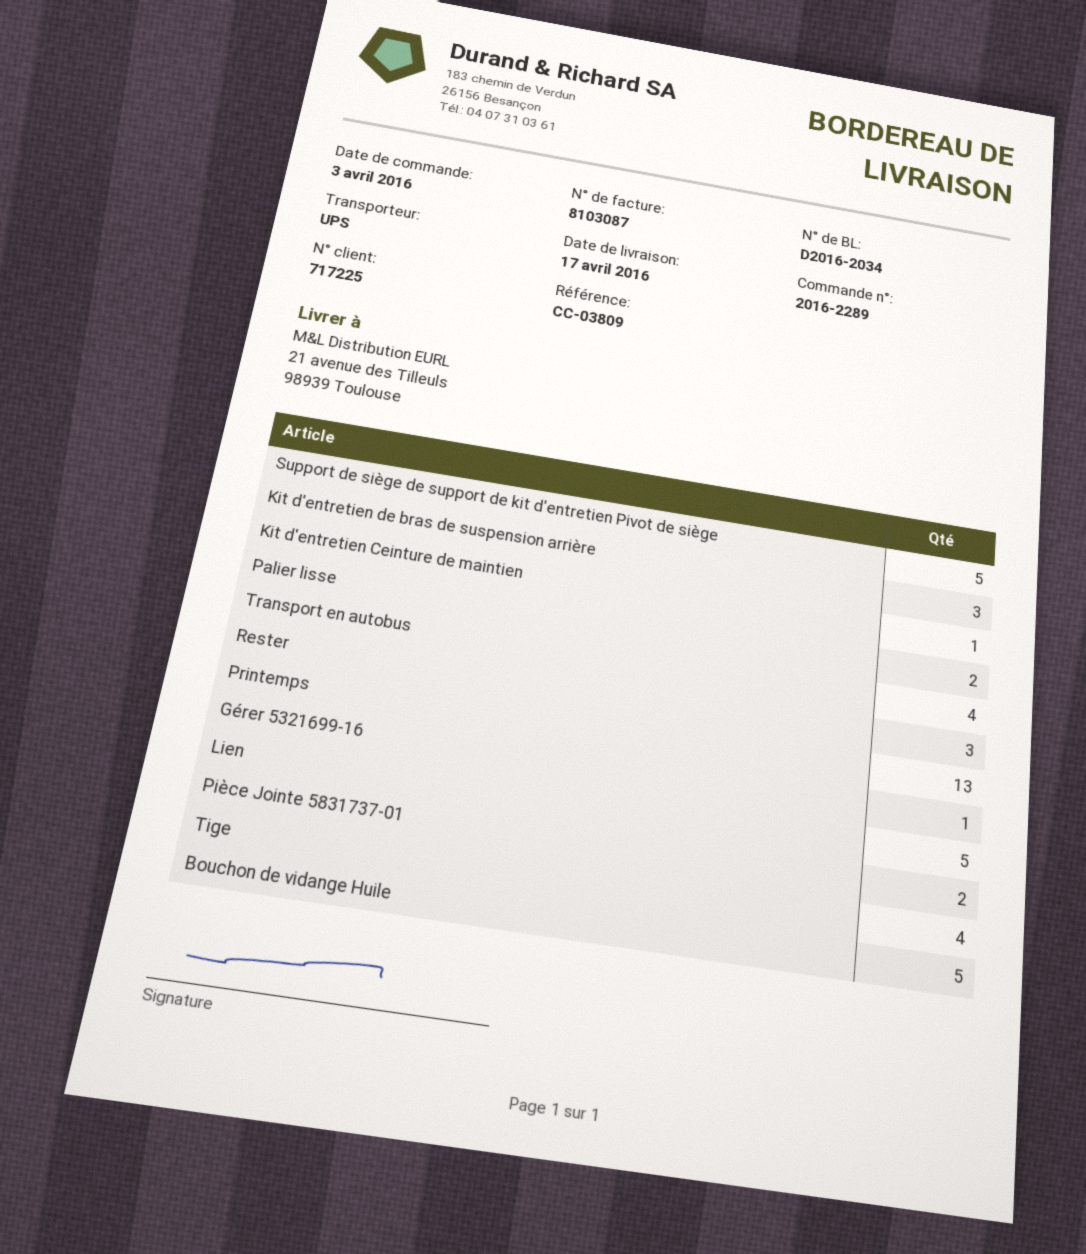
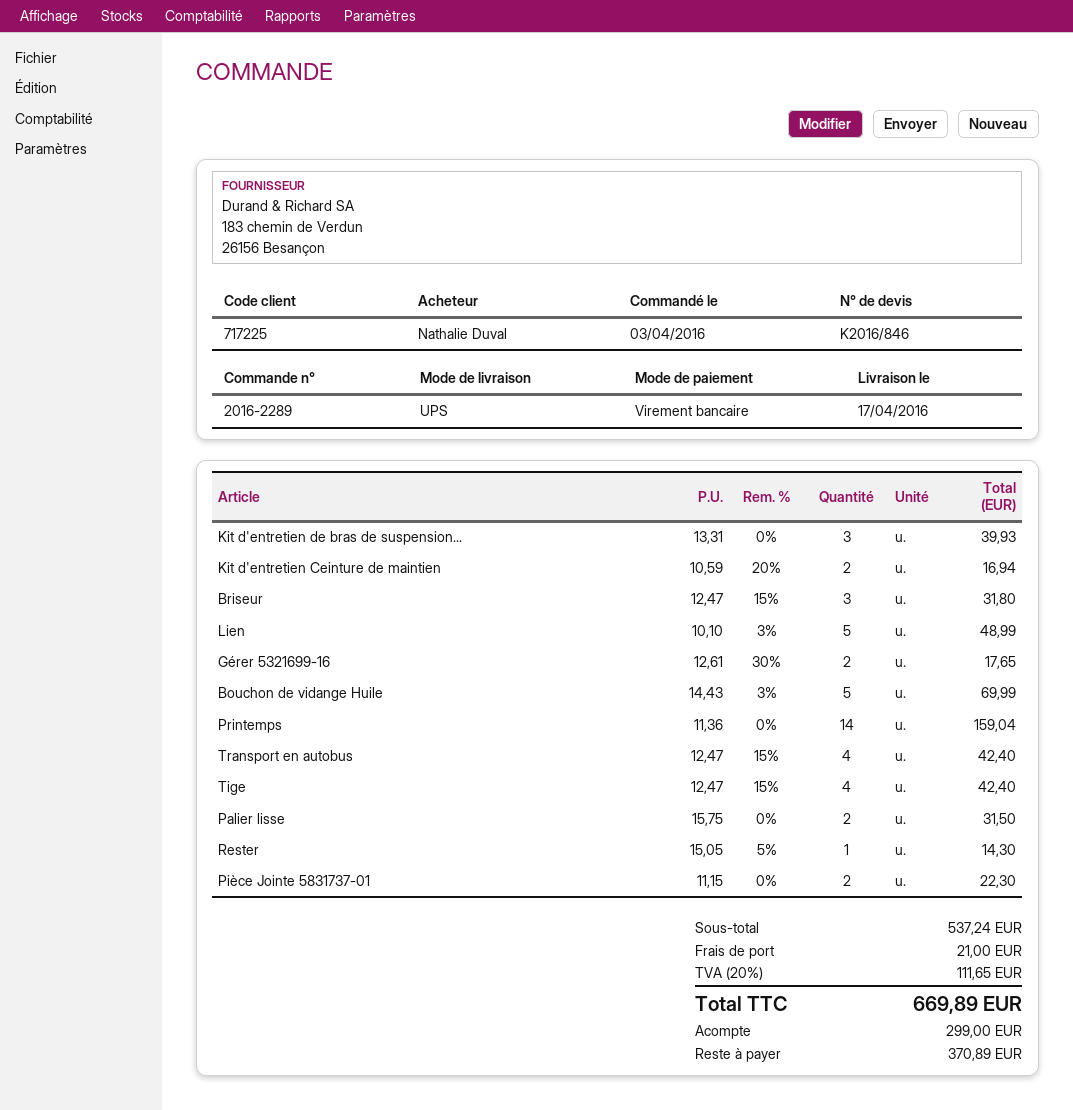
Support de siège de support de kit d'entretien Pivot de siège: 5 -> none
Kit d'entretien Ceinture de maintien: 1 -> 2
Rester: 3 -> 1
Printemps: 13 -> 14
Gérer 5321699-16: 1 -> 2
Briseur: none -> 3

